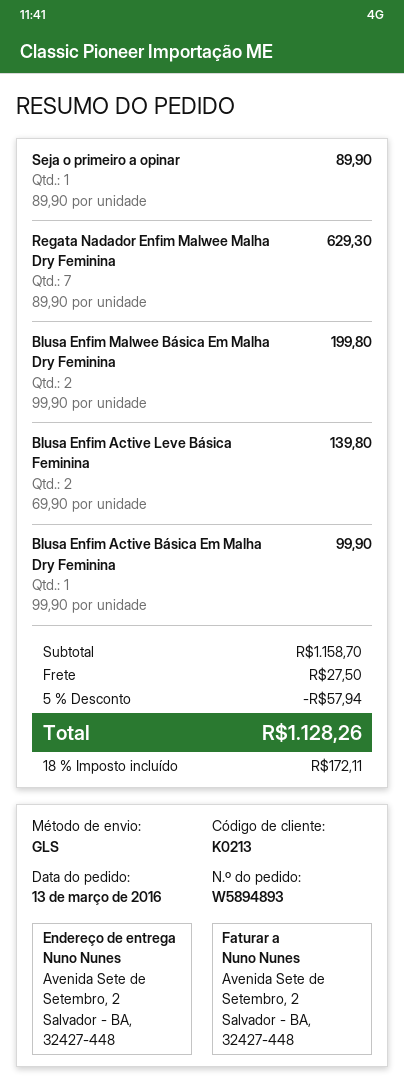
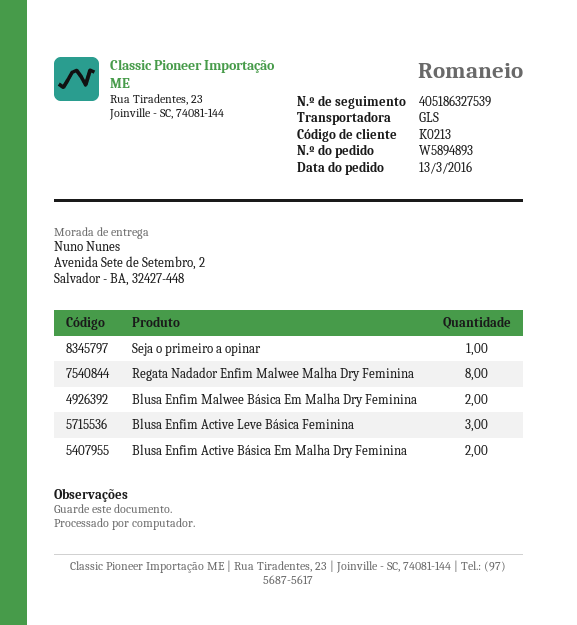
Regata Nadador Enfim Malwee Malha Dry Feminina: 7 -> 8
Blusa Enfim Active Leve Básica Feminina: 2 -> 3
Blusa Enfim Active Básica Em Malha Dry Feminina: 1 -> 2

